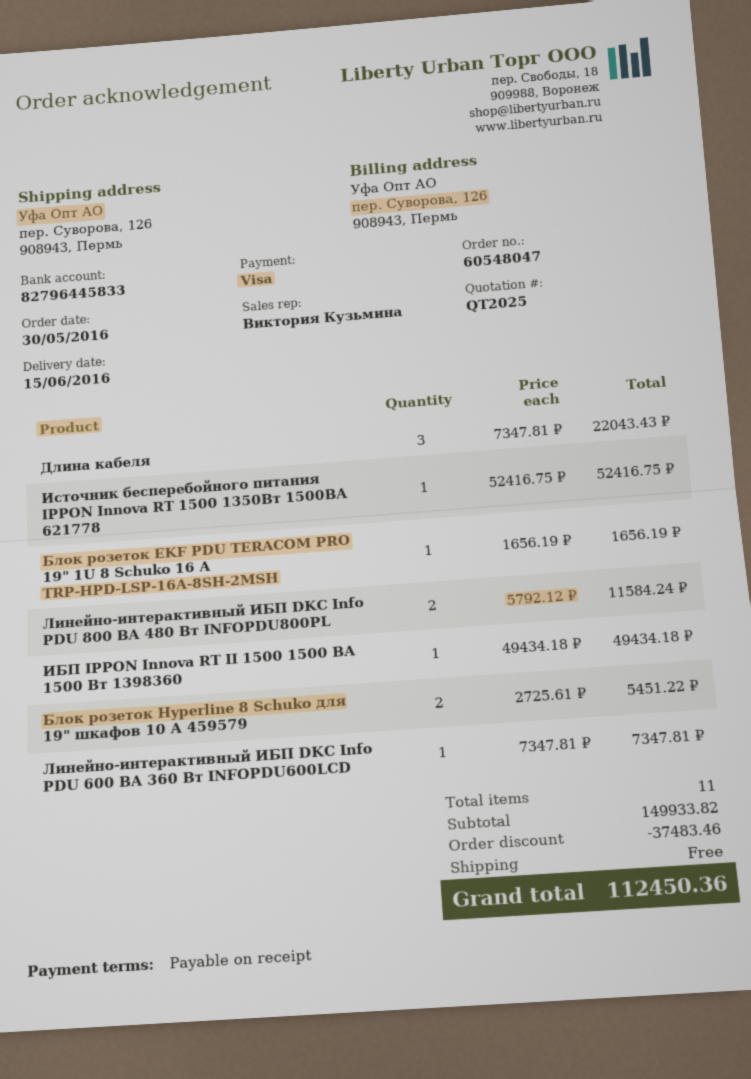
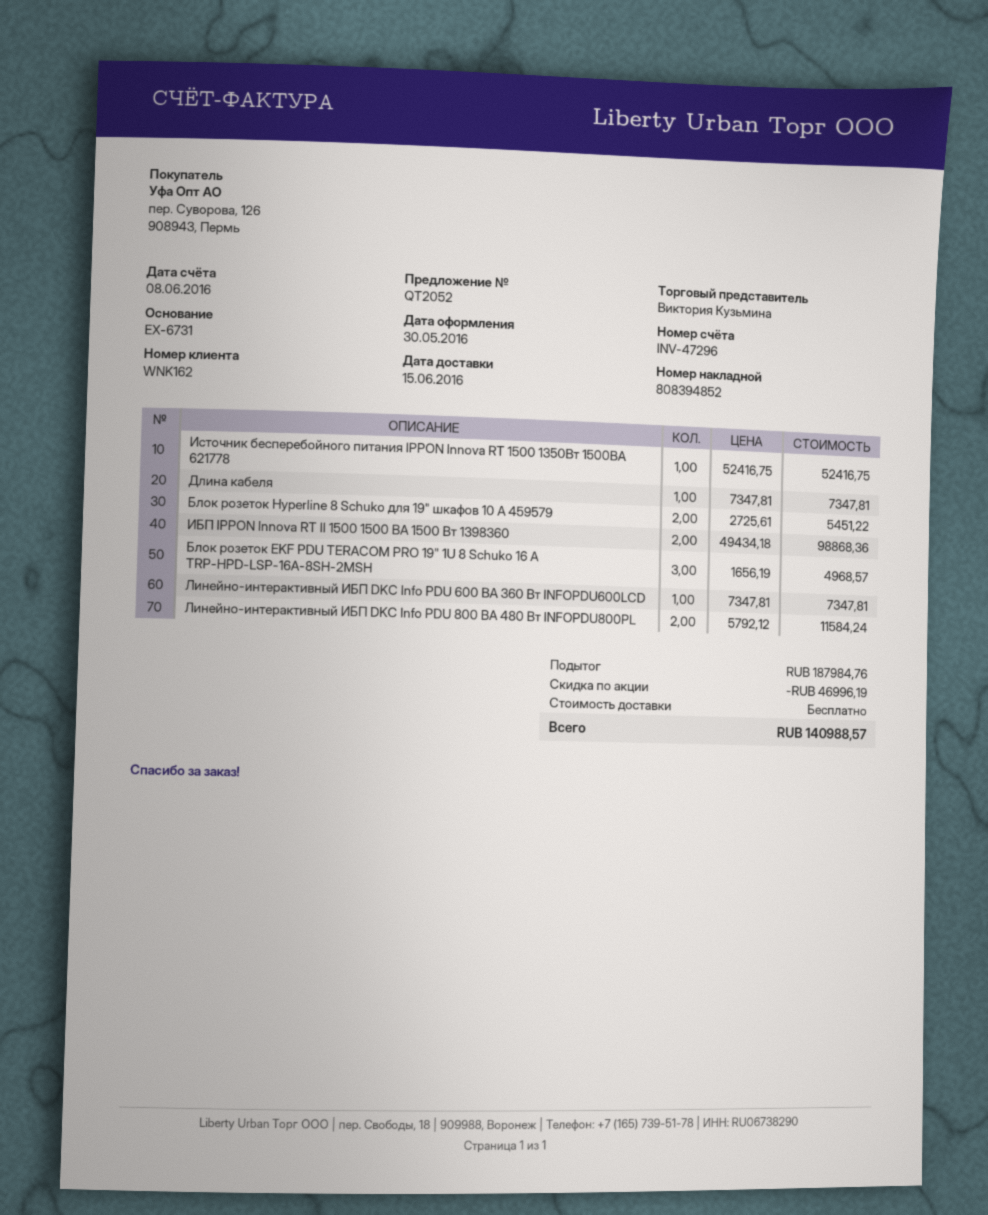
quote number: QT2025 -> QT2052
Длина кабеля: 3 x 7347.81 = 22043.43 -> 1 x 7347.81 = 7347.81
Блок розеток EKF PDU TERACOM PRO 19" 1U 8 Schuko 16 А TRP-HPD-LSP-16A-8SH-2MSH: 1 x 1656.19 = 1656.19 -> 3 x 1656.19 = 4968.57
ИБП IPPON Innova RT II 1500 1500 ВА 1500 Вт 1398360: 1 x 49434.18 = 49434.18 -> 2 x 49434.18 = 98868.36
subtotal: 149933.82 -> 187984.76
discount: 37483.46 -> 46996.19
total: 112450.36 -> 140988.57

